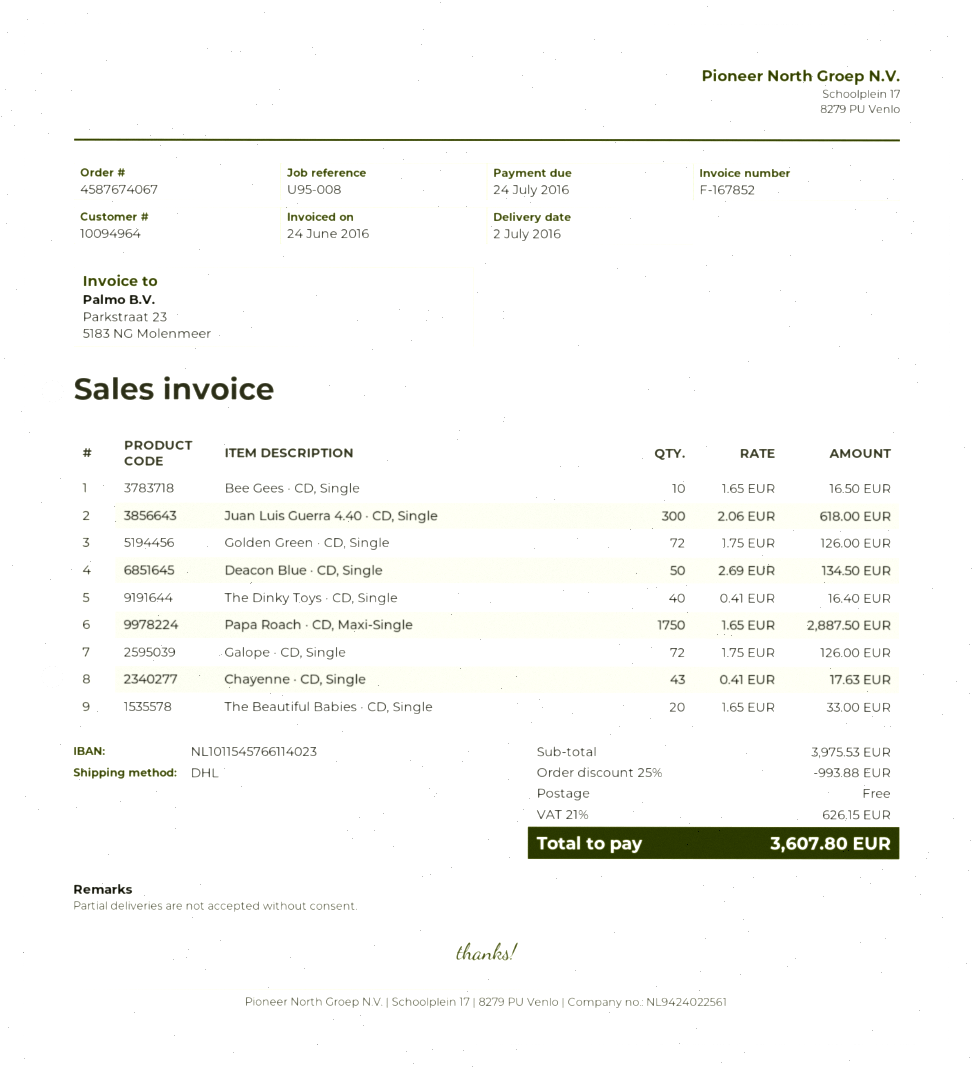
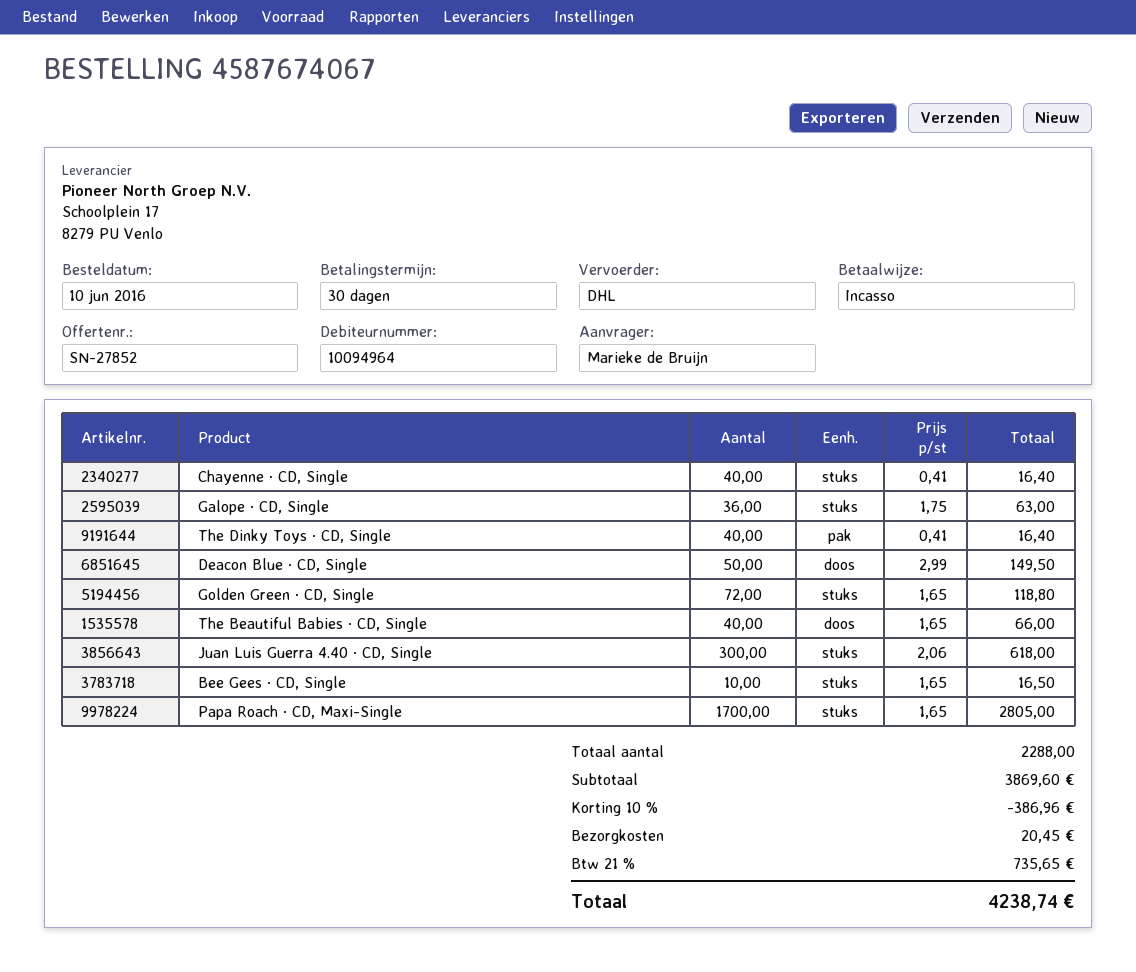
Golden Green · CD, Single: 72 x 1.75 = 126.00 -> 72 x 1.65 = 118.80
Deacon Blue · CD, Single: 50 x 2.69 = 134.50 -> 50 x 2.99 = 149.50
Papa Roach · CD, Maxi-Single: 1750 x 1.65 = 2887.50 -> 1700 x 1.65 = 2805.00
Galope · CD, Single: 72 x 1.75 = 126.00 -> 36 x 1.75 = 63.00
Chayenne · CD, Single: 43 x 0.41 = 17.63 -> 40 x 0.41 = 16.40
The Beautiful Babies · CD, Single: 20 x 1.65 = 33.00 -> 40 x 1.65 = 66.00
subtotal: 3975.53 -> 3869.60
discount: 25% = 993.88 -> 10% = 386.96
shipping: 0.00 -> 20.45
tax: 21% = 626.15 -> 21% = 735.65
total: 3607.80 -> 4238.74

